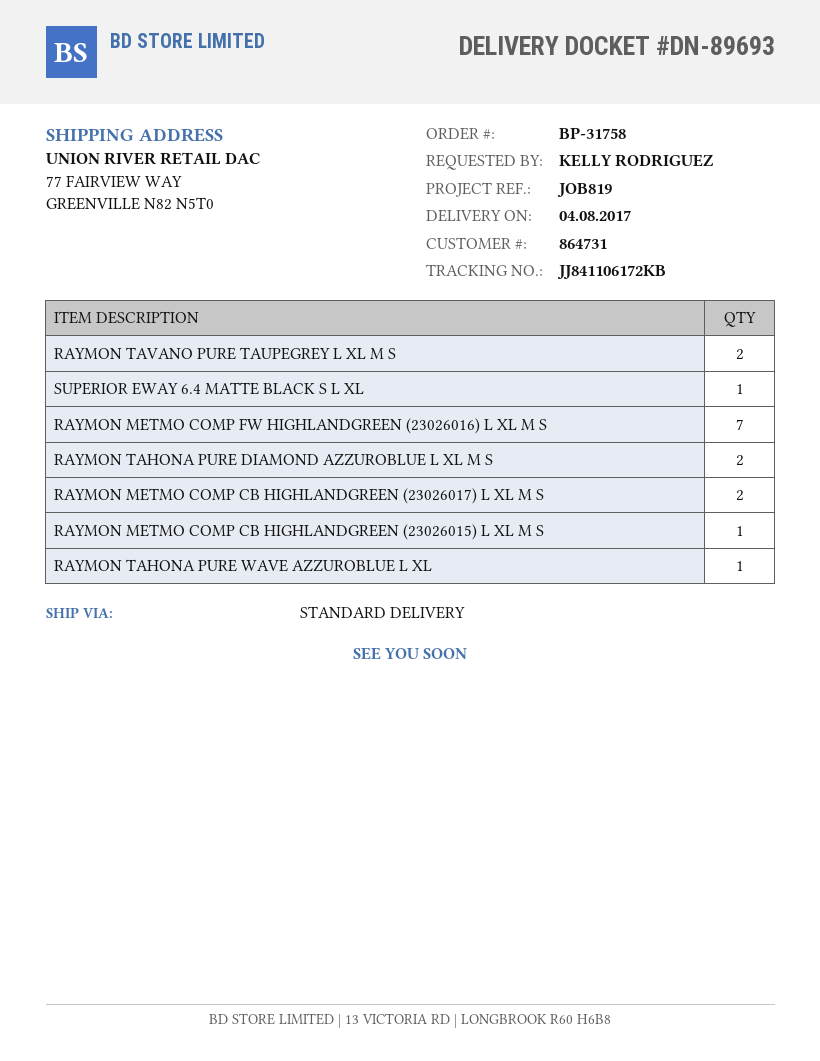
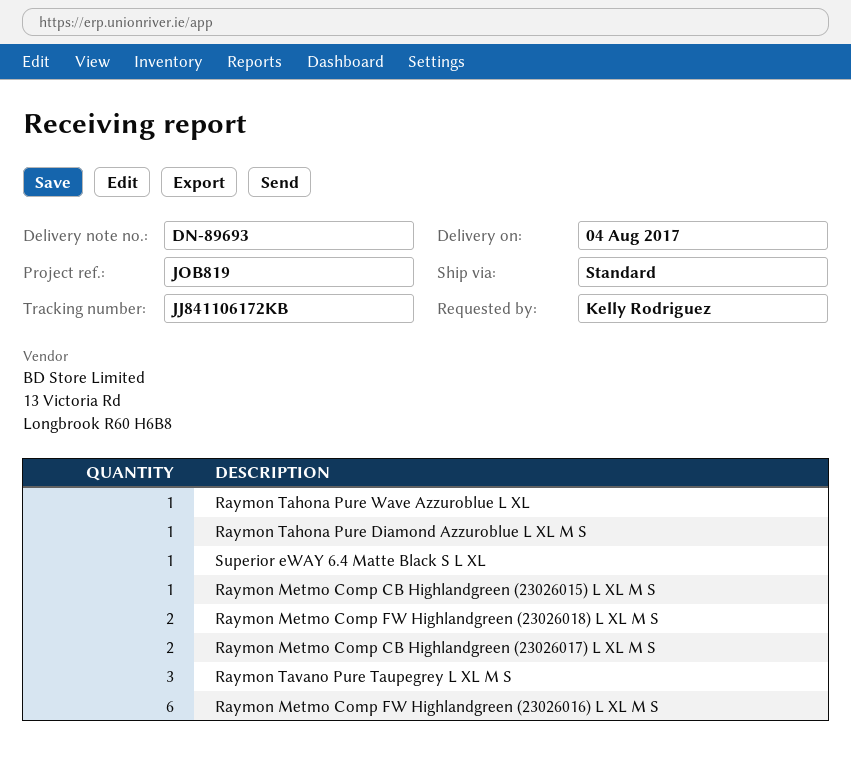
RAYMON TAVANO PURE TAUPEGREY L XL M S: 2 -> 3
RAYMON METMO COMP FW HIGHLANDGREEN (23026016) L XL M S: 7 -> 6
RAYMON TAHONA PURE DIAMOND AZZUROBLUE L XL M S: 2 -> 1
Raymon Metmo Comp FW Highlandgreen (23026018) L XL M S: none -> 2

